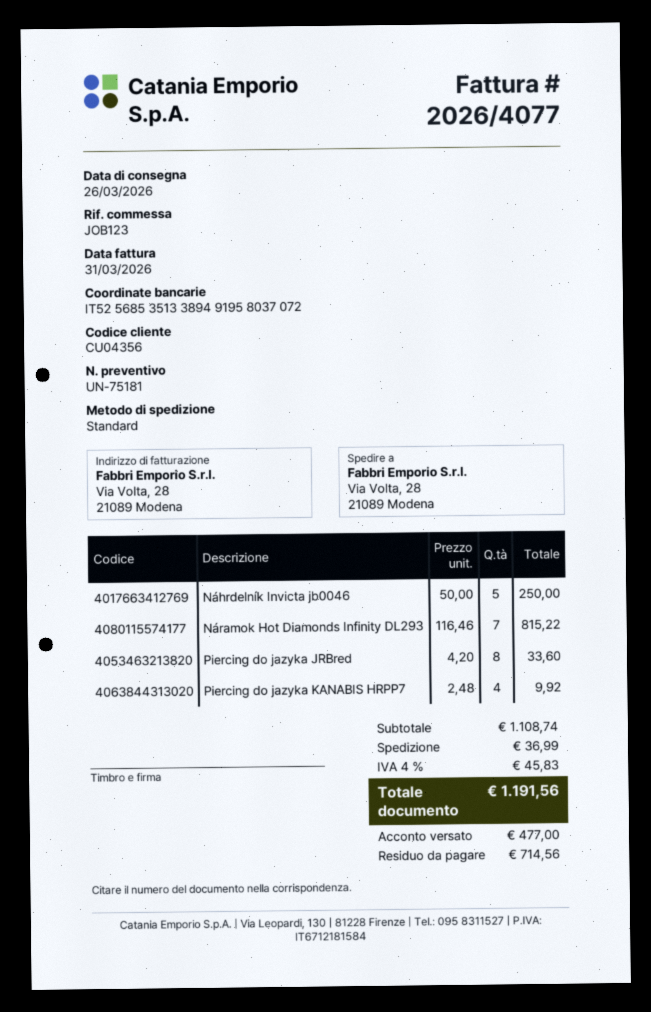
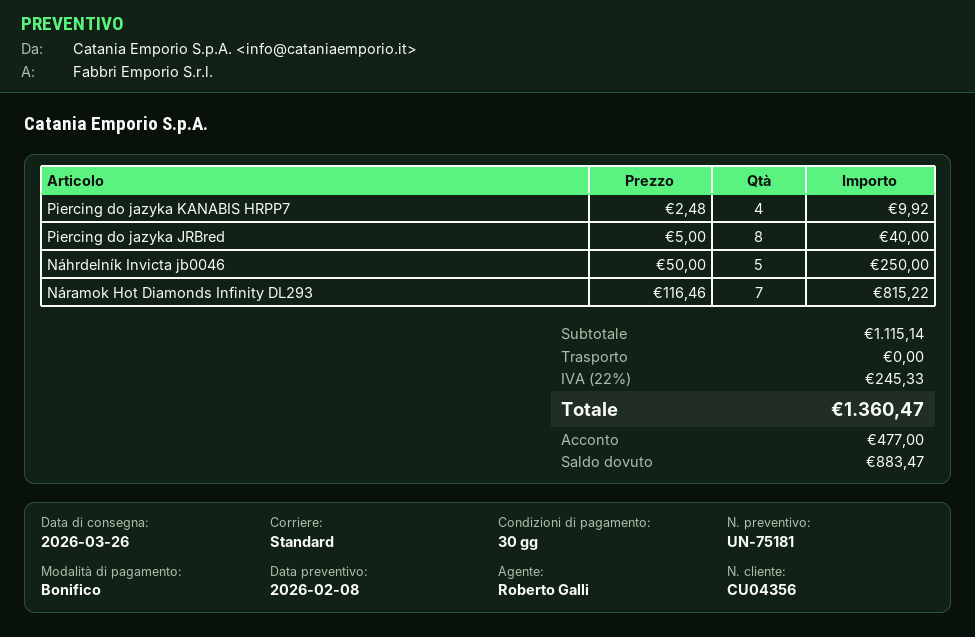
Piercing do jazyka JRBred: 8 x 4.20 = 33.60 -> 8 x 5.00 = 40.00
subtotal: 1108.74 -> 1115.14
shipping: 36.99 -> 0.00
tax: 4% = 45.83 -> 22% = 245.33
total: 1191.56 -> 1360.47
balance: 714.56 -> 883.47

